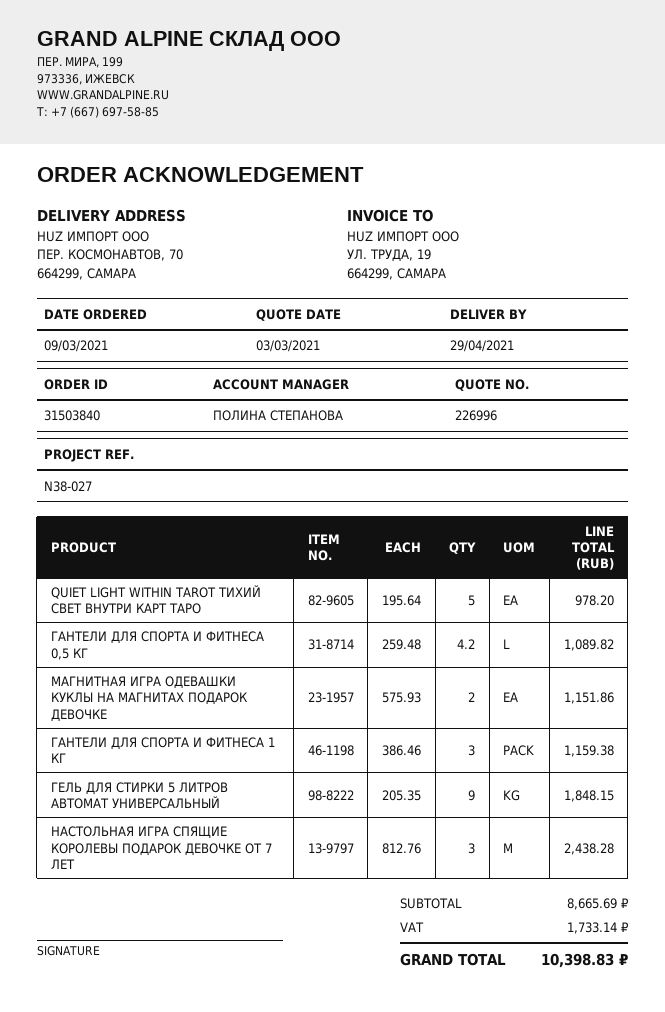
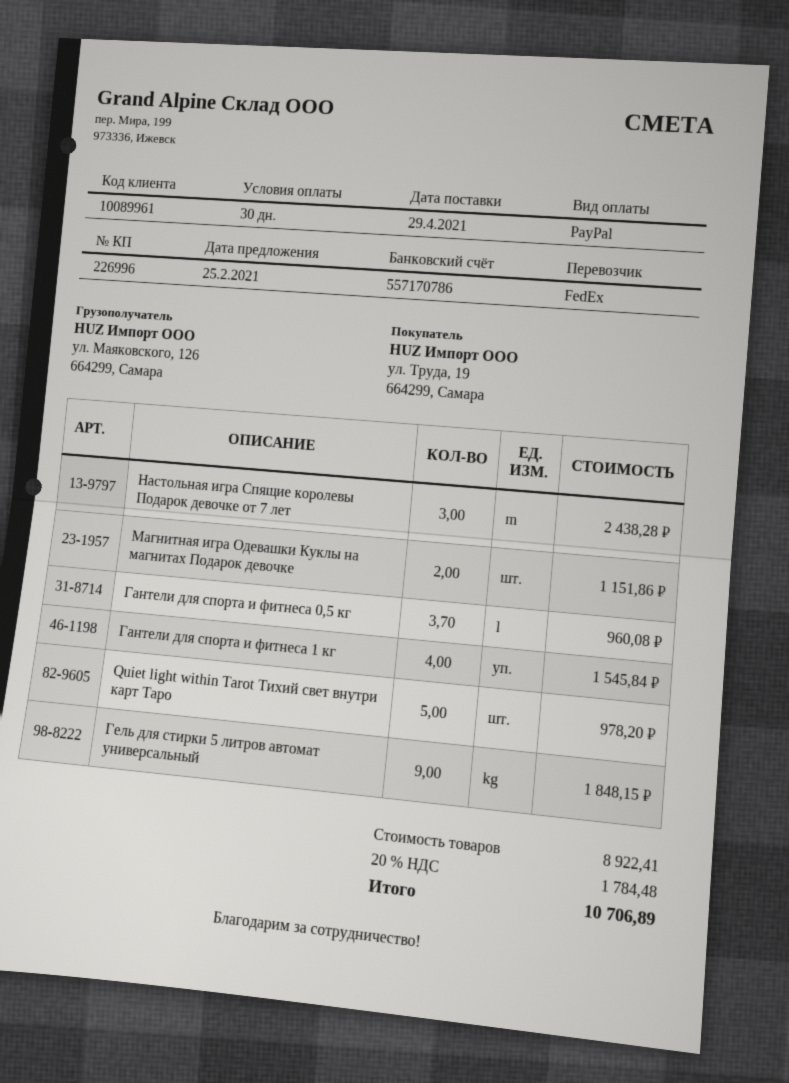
quote date: 2021-03-03 -> 2021-02-25
ship to: ПЕР. КОСМОНАВТОВ, 70, 664299, САМАРА -> ул. Маяковского, 126, 664299, Самара
ГАНТЕЛИ ДЛЯ СПОРТА И ФИТНЕСА 0,5 КГ: 4.2 for 1089.82 -> 3.7 for 960.08
ГАНТЕЛИ ДЛЯ СПОРТА И ФИТНЕСА 1 КГ: 3 for 1159.38 -> 4 for 1545.84
subtotal: 8665.69 -> 8922.41
tax: 1733.14 -> 1784.48
total: 10398.83 -> 10706.89

